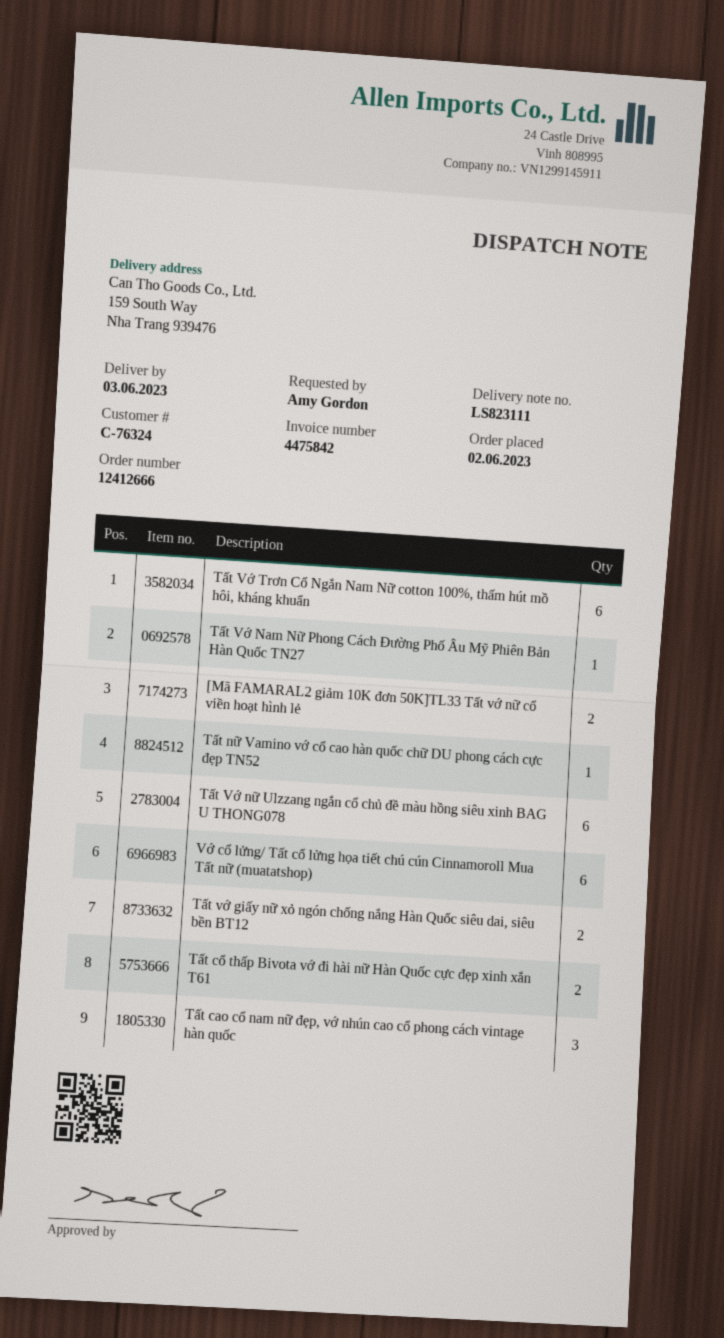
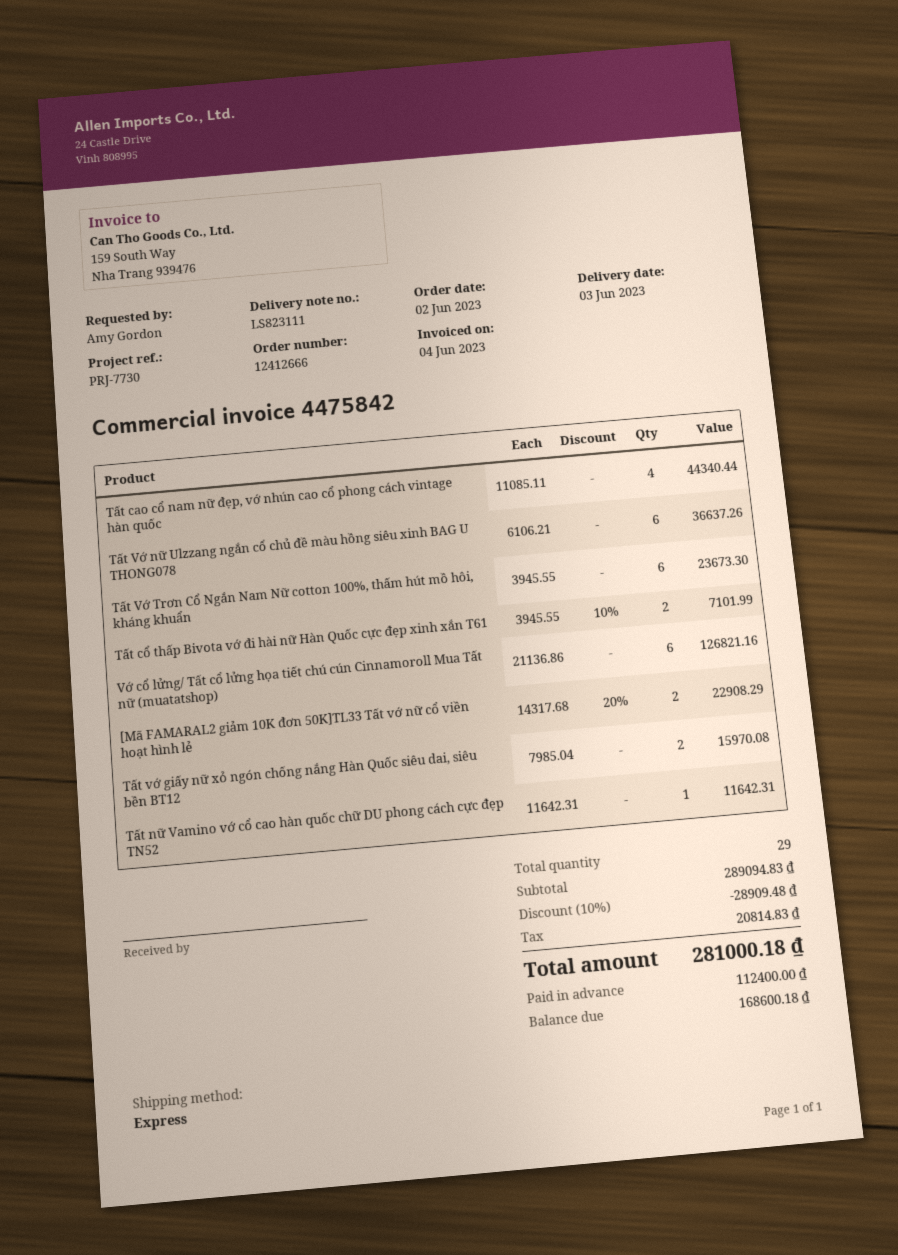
Tất Vớ Nam Nữ Phong Cách Đường Phố Âu Mỹ Phiên Bản Hàn Quốc TN27: 1 -> none
Tất cao cổ nam nữ đẹp, vớ nhún cao cổ phong cách vintage hàn quốc: 3 -> 4

